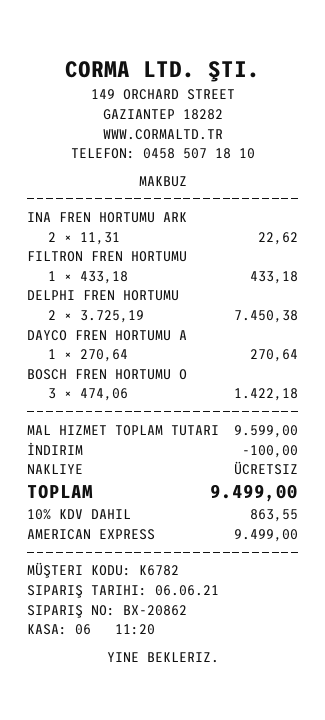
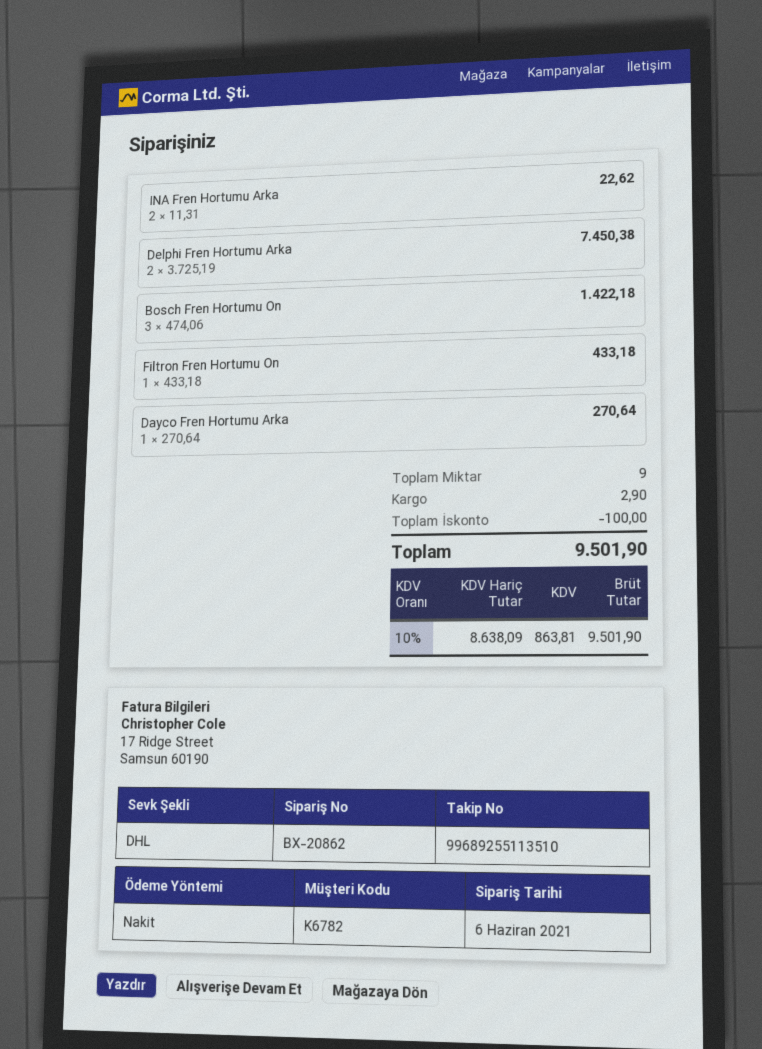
payment method: American Express -> cash
shipping: 0.00 -> 2.90
tax: 10% = 863.55 -> 10% = 863.81
total: 9499.00 -> 9501.90

